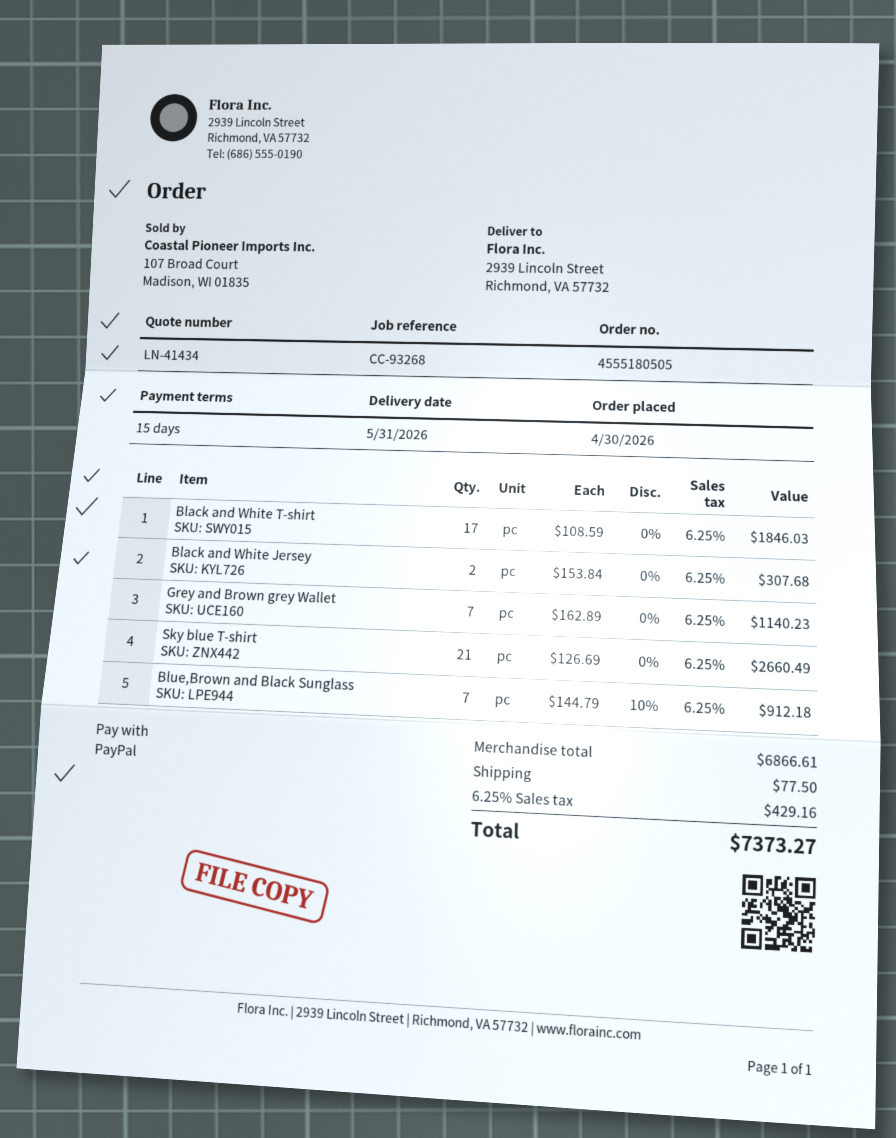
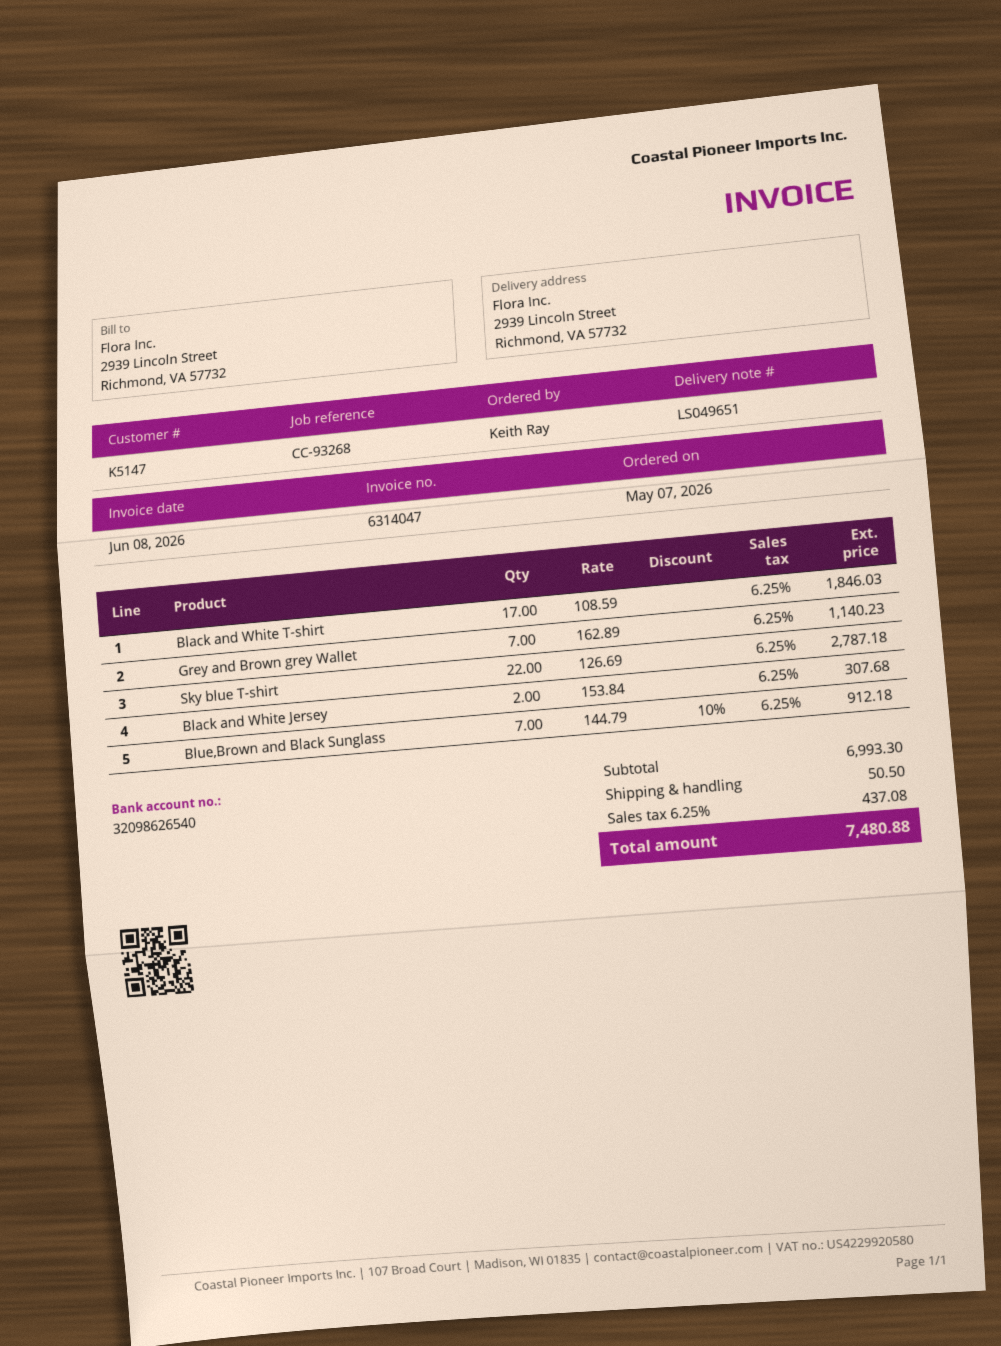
order date: 2026-04-30 -> 2026-05-07
Sky blue T-shirt: 21 x 126.69 = 2660.49 -> 22 x 126.69 = 2787.18
subtotal: 6866.61 -> 6993.30
shipping: 77.50 -> 50.50
tax: 6.25% = 429.16 -> 6.25% = 437.08
total: 7373.27 -> 7480.88

